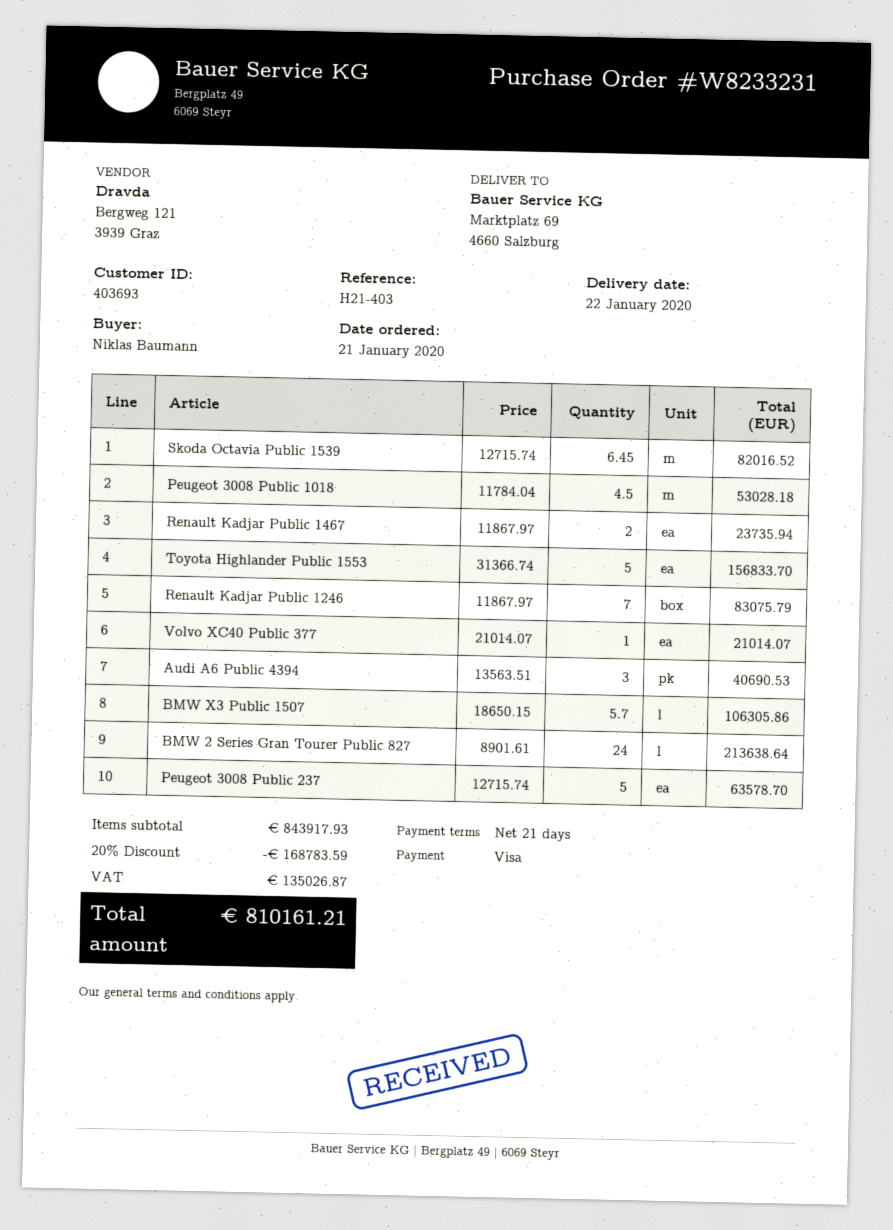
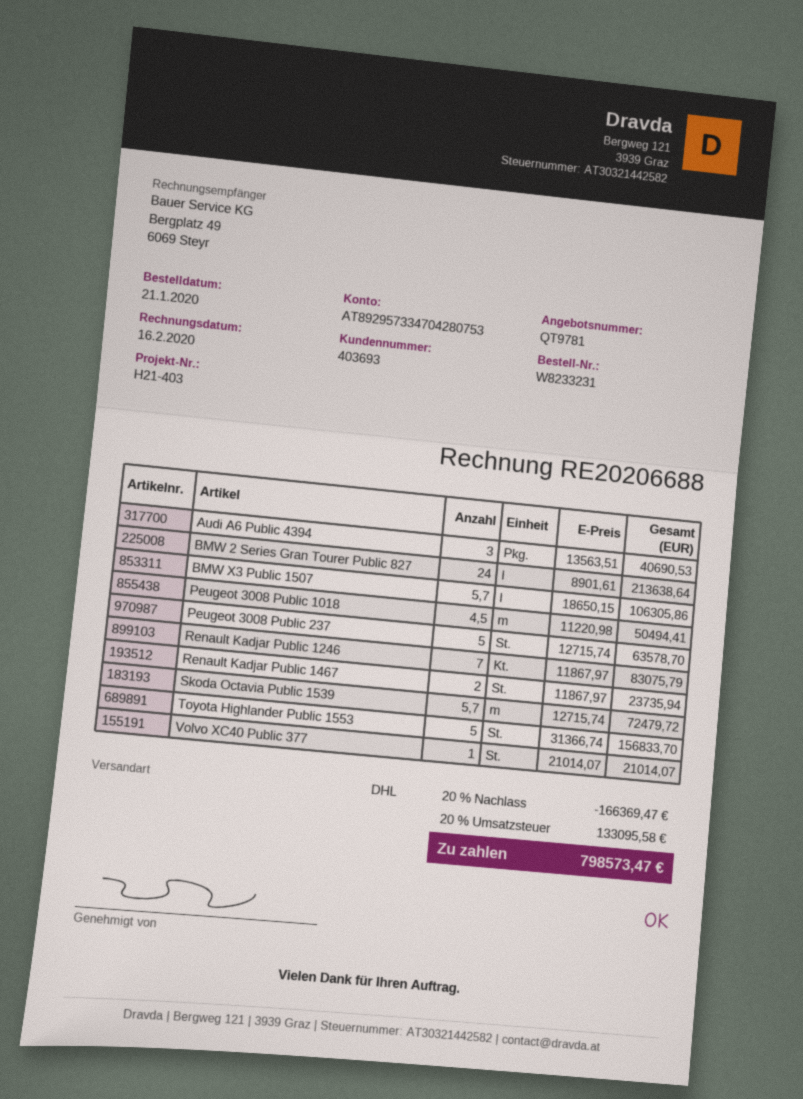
Skoda Octavia Public 1539: 6.45 x 12715.74 = 82016.52 -> 5.7 x 12715.74 = 72479.72
Peugeot 3008 Public 1018: 4.5 x 11784.04 = 53028.18 -> 4.5 x 11220.98 = 50494.41
discount: 20% = 168783.59 -> 20% = 166369.47
tax: 135026.87 -> 133095.58
total: 810161.21 -> 798573.47

